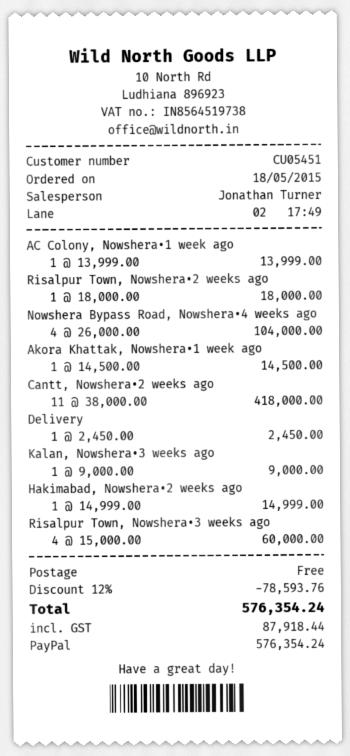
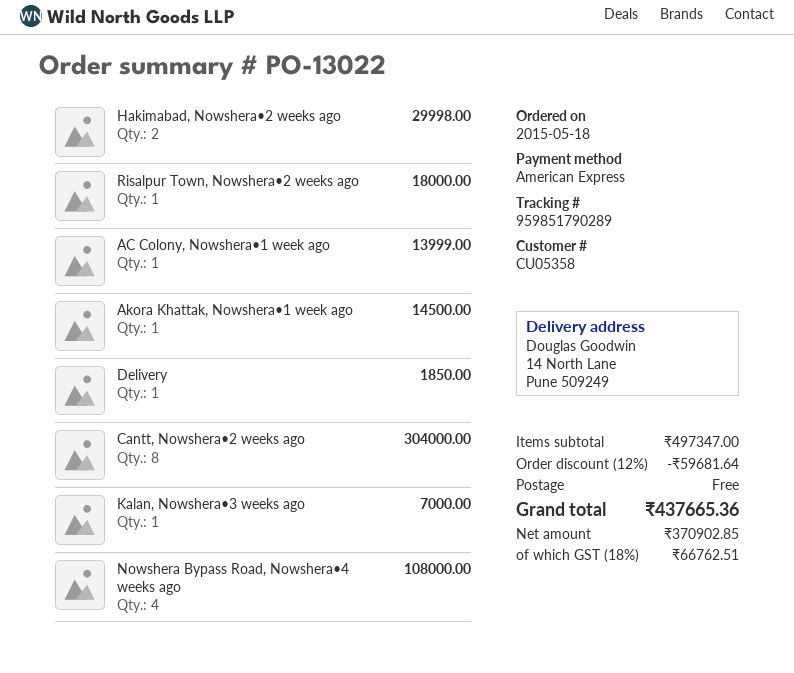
customer number: CU05451 -> CU05358
payment method: PayPal -> American Express
Nowshera Bypass Road, Nowshera•4 weeks ago: 4 for 104000.00 -> 4 for 108000.00
Cantt, Nowshera•2 weeks ago: 11 for 418000.00 -> 8 for 304000.00
Delivery: 1 for 2450.00 -> 1 for 1850.00
Kalan, Nowshera•3 weeks ago: 1 for 9000.00 -> 1 for 7000.00
Hakimabad, Nowshera•2 weeks ago: 1 for 14999.00 -> 2 for 29998.00
Risalpur Town, Nowshera•3 weeks ago: 4 for 60000.00 -> none
discount: 12% = 78593.76 -> 12% = 59681.64
tax: 87918.44 -> 66762.51
total: 576354.24 -> 437665.36

